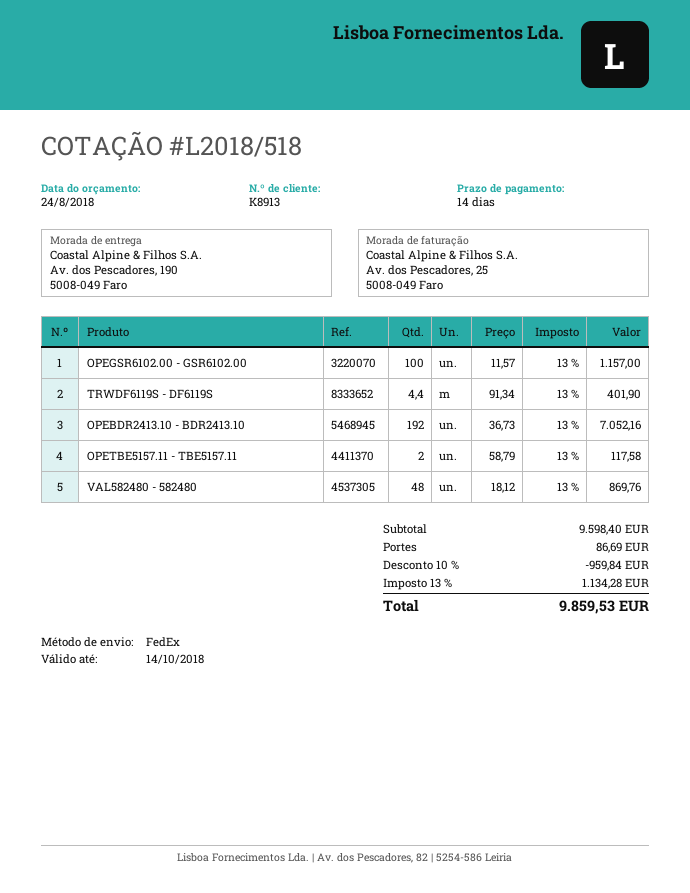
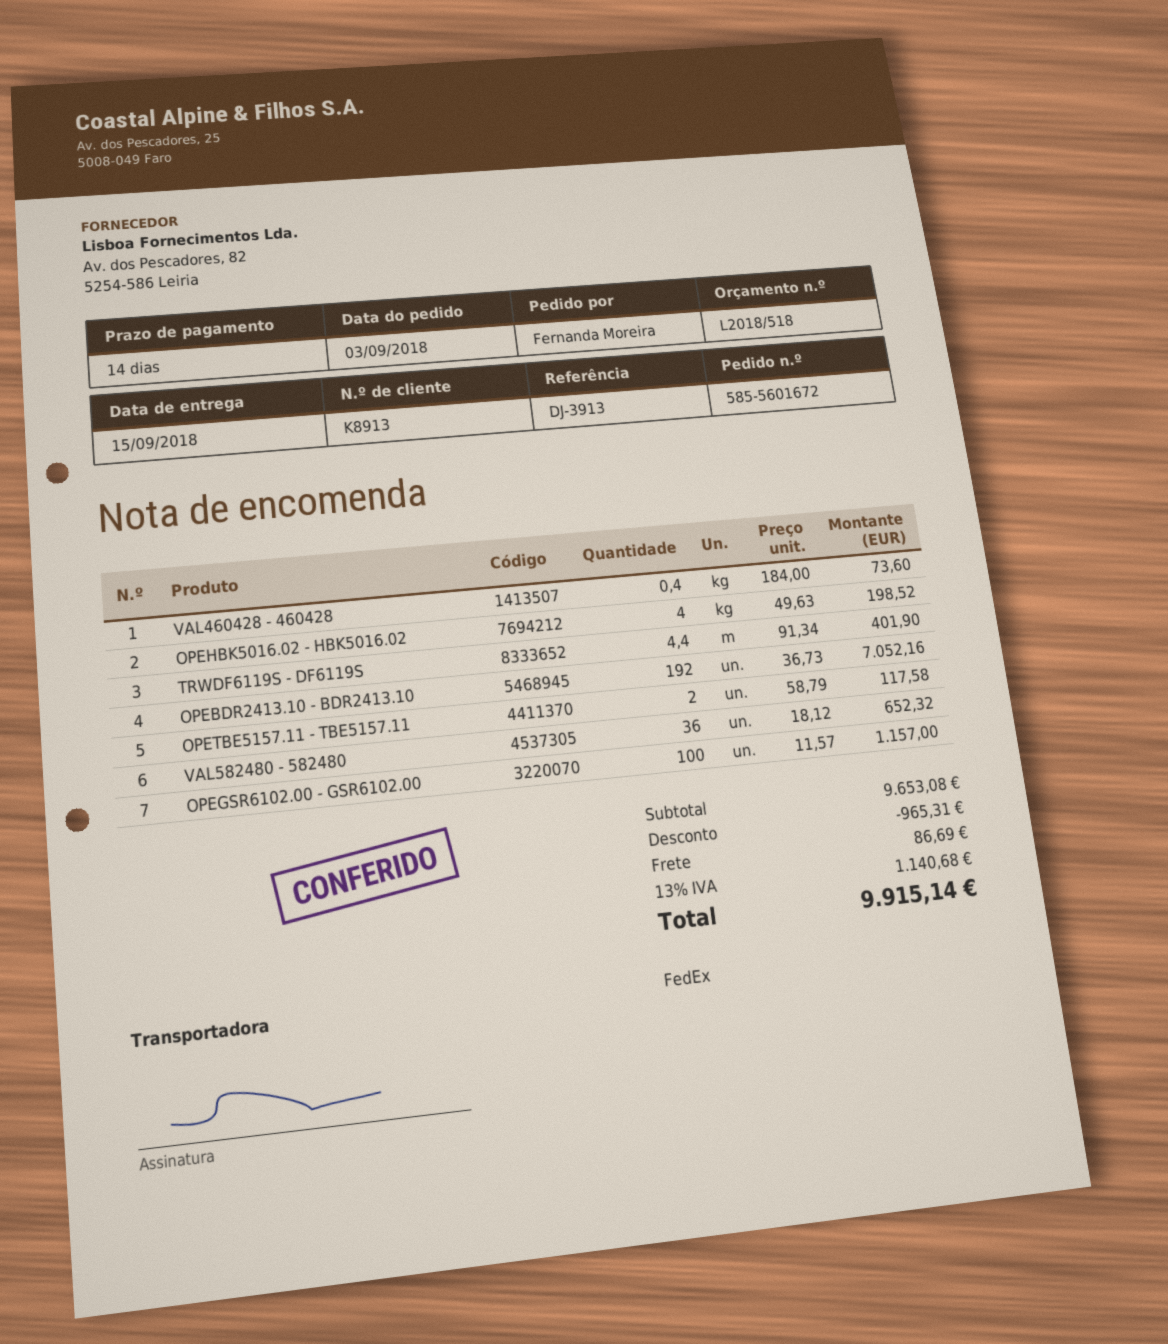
VAL582480 - 582480: 48 x 18.12 = 869.76 -> 36 x 18.12 = 652.32
VAL460428 - 460428: none -> 0.4 x 184.00 = 73.60
OPEHBK5016.02 - HBK5016.02: none -> 4 x 49.63 = 198.52
subtotal: 9598.40 -> 9653.08
discount: 959.84 -> 965.31
tax: 13% = 1134.28 -> 13% = 1140.68
total: 9859.53 -> 9915.14

